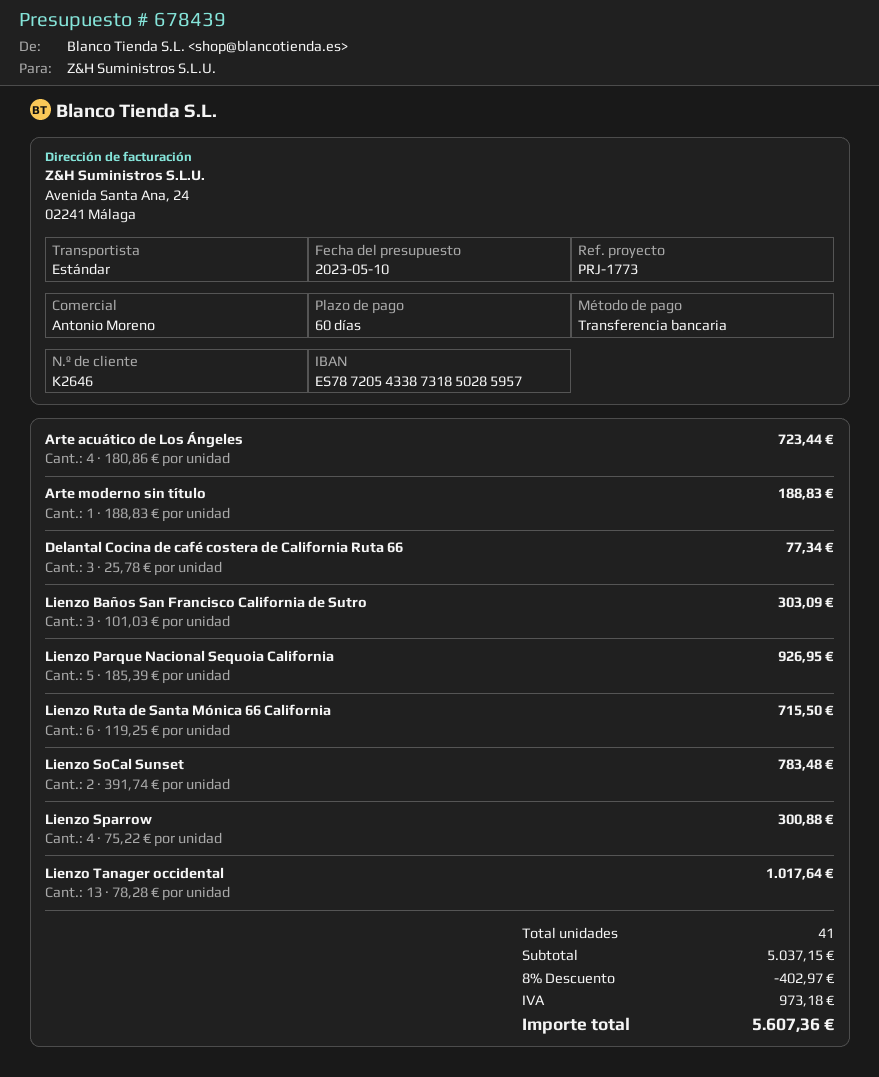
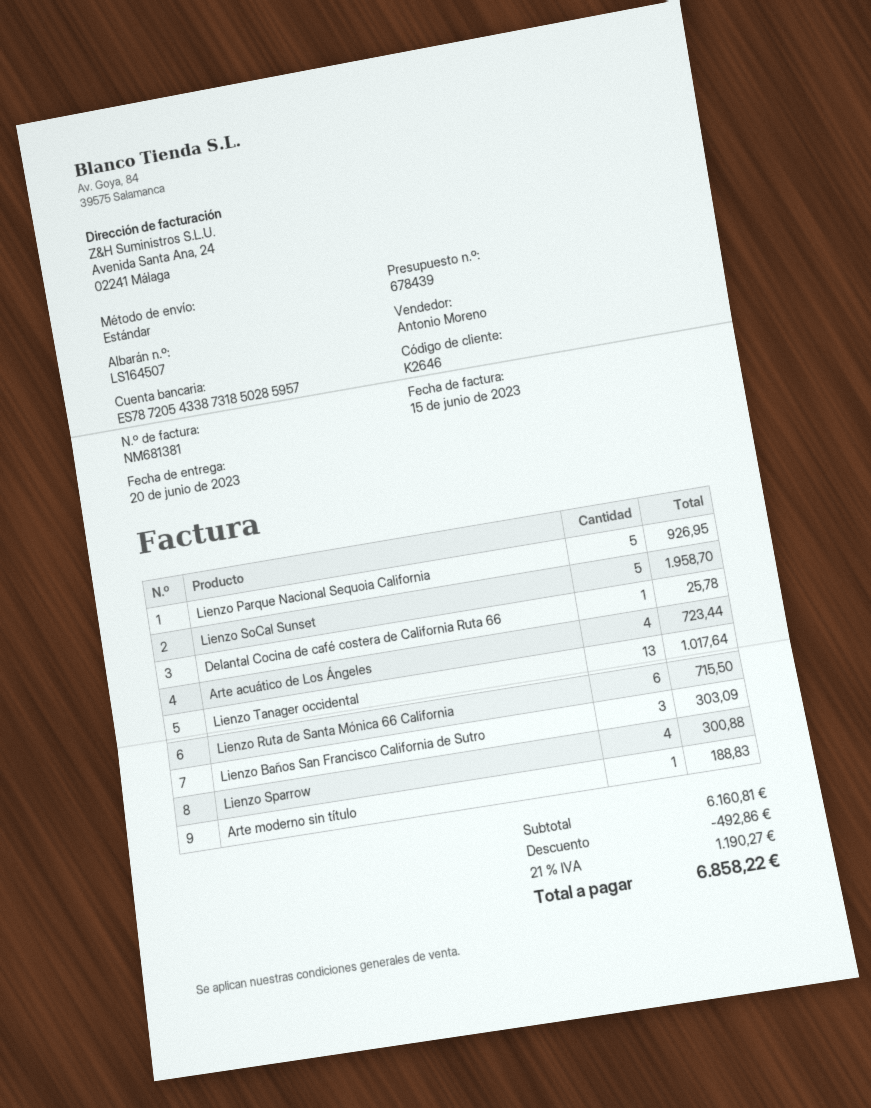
Delantal Cocina de café costera de California Ruta 66: 3 for 77.34 -> 1 for 25.78
Lienzo SoCal Sunset: 2 for 783.48 -> 5 for 1958.70
subtotal: 5037.15 -> 6160.81
discount: 402.97 -> 492.86
tax: 973.18 -> 1190.27
total: 5607.36 -> 6858.22

